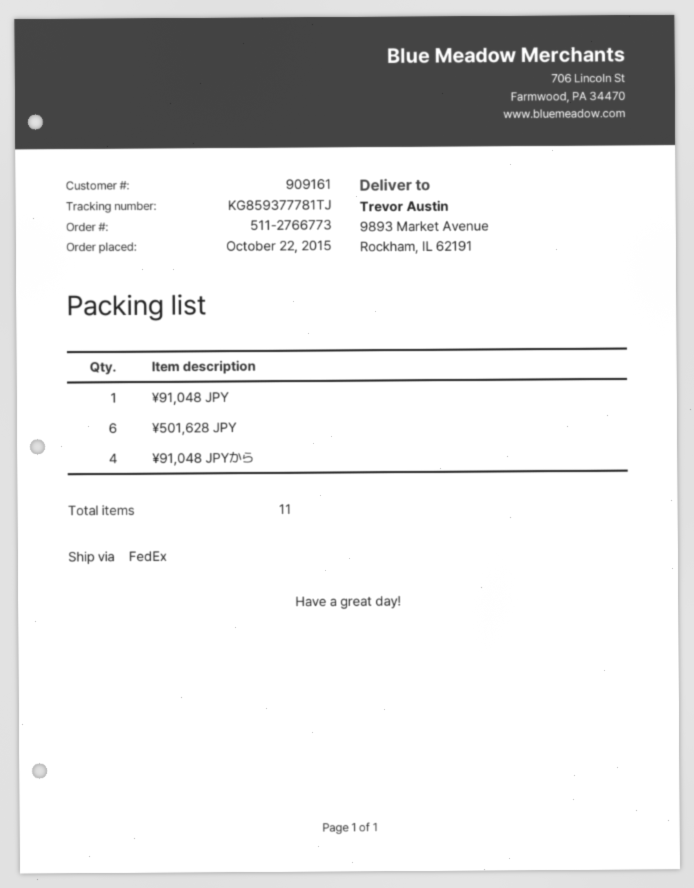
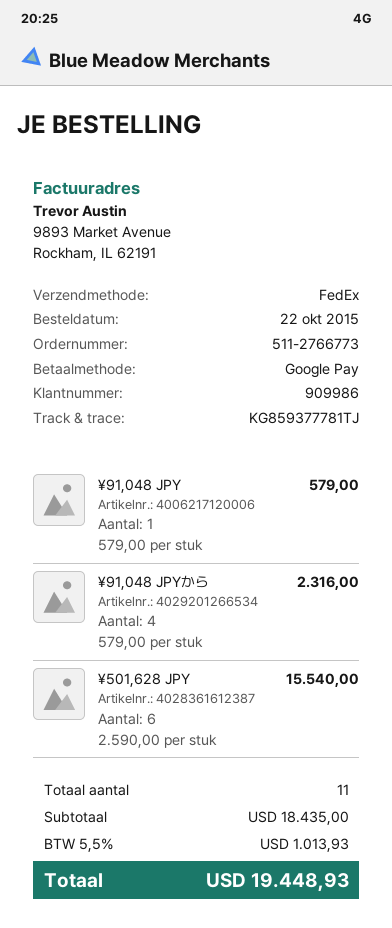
customer number: 909161 -> 909986

